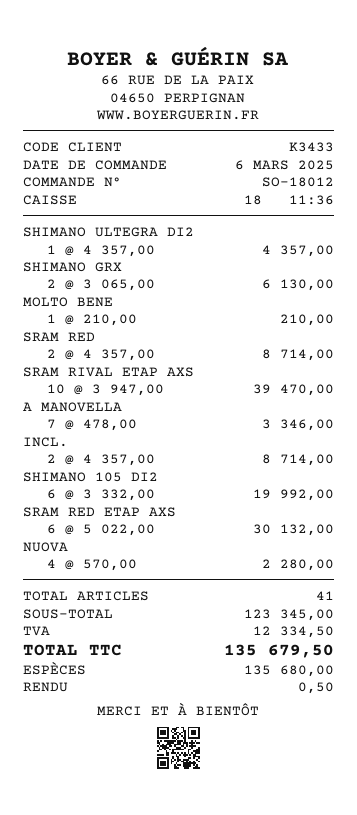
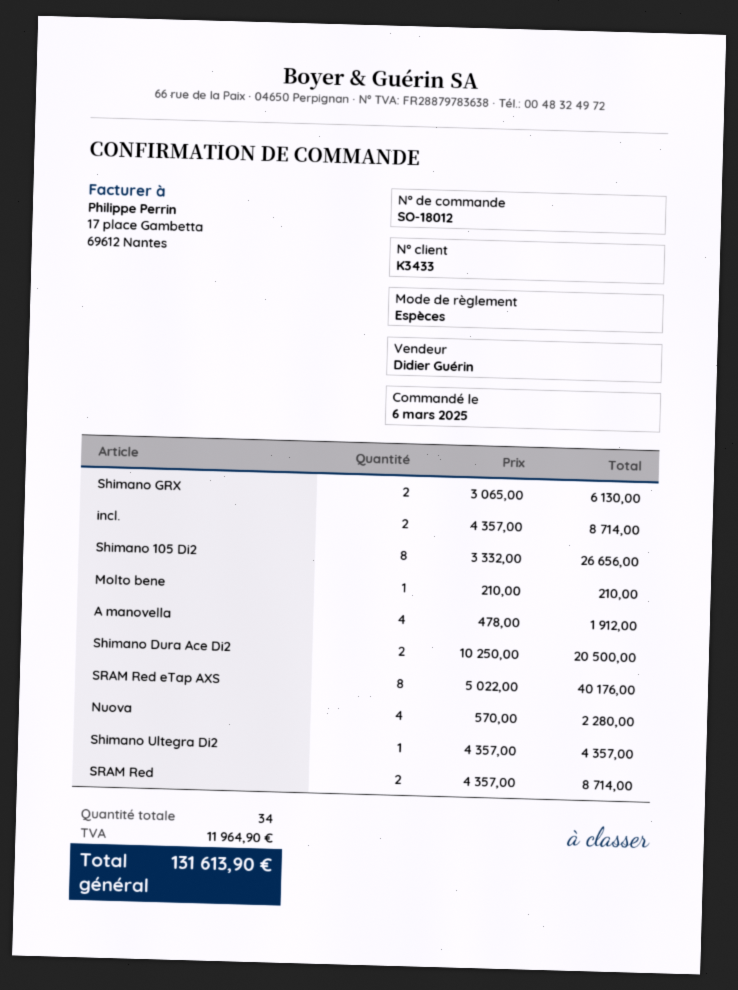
SRAM RIVAL ETAP AXS: 10 x 3947.00 = 39470.00 -> none
A MANOVELLA: 7 x 478.00 = 3346.00 -> 4 x 478.00 = 1912.00
SHIMANO 105 DI2: 6 x 3332.00 = 19992.00 -> 8 x 3332.00 = 26656.00
SRAM RED ETAP AXS: 6 x 5022.00 = 30132.00 -> 8 x 5022.00 = 40176.00
Shimano Dura Ace Di2: none -> 2 x 10250.00 = 20500.00
total quantity: 41 -> 34
tax: 12334.50 -> 11964.90
total: 135679.50 -> 131613.90

